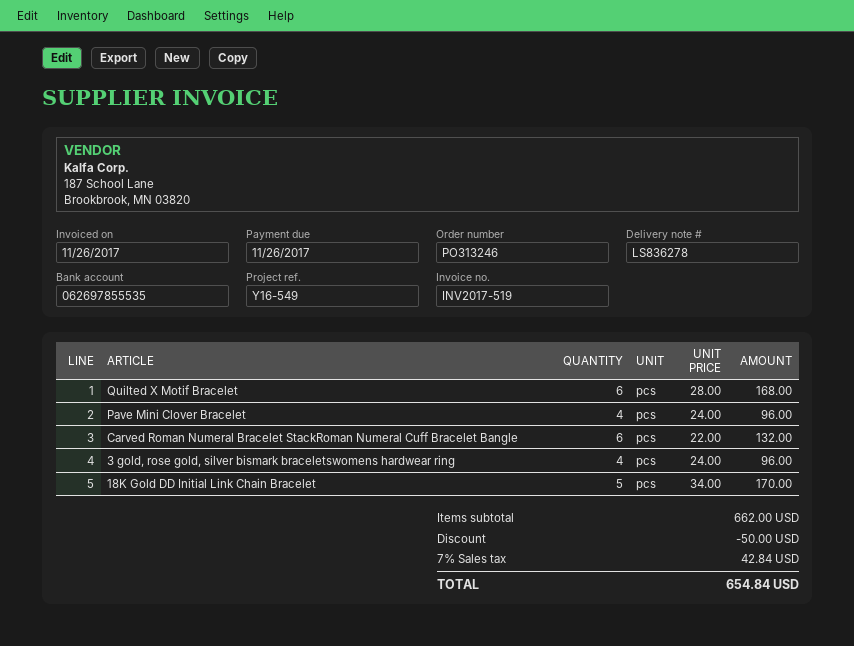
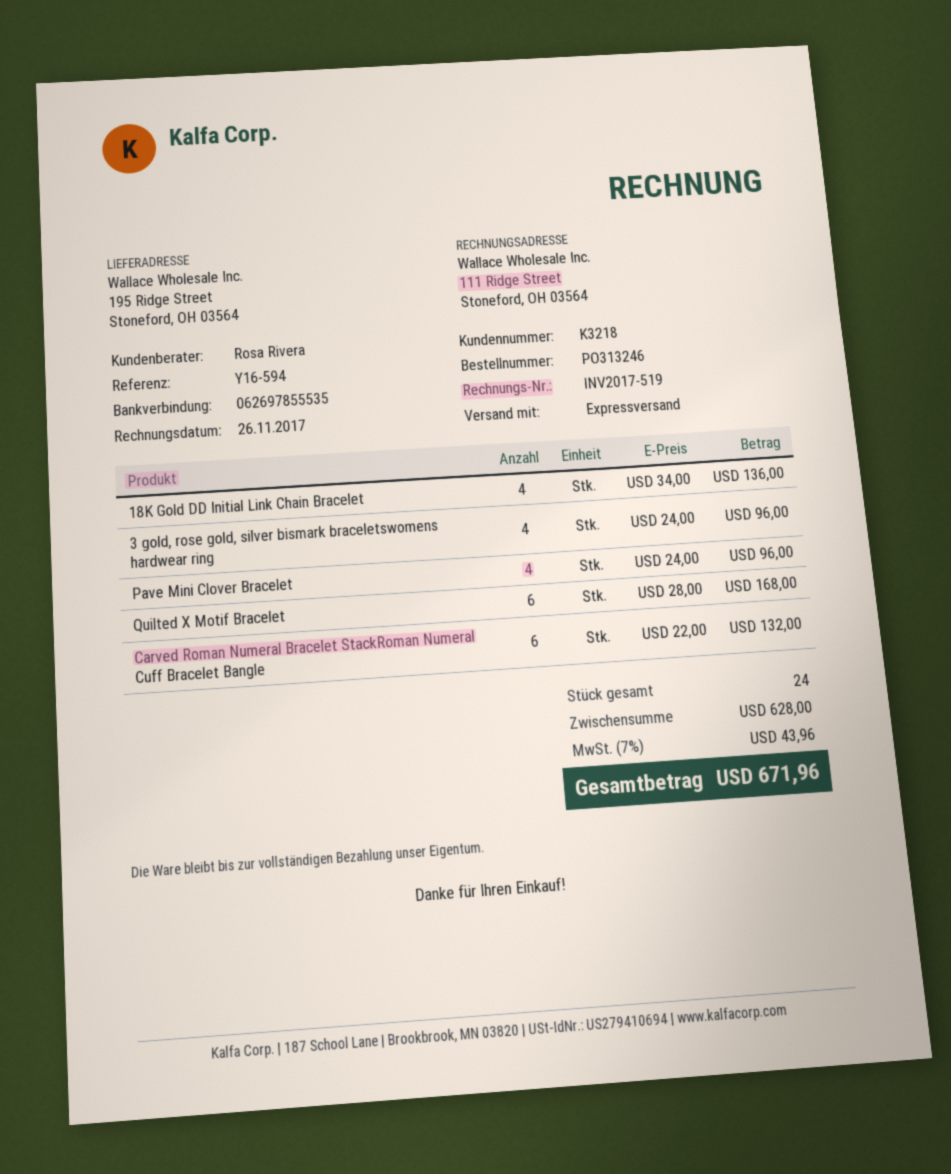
reference: Y16-549 -> Y16-594
18K Gold DD Initial Link Chain Bracelet: 5 x 34.00 = 170.00 -> 4 x 34.00 = 136.00
subtotal: 662.00 -> 628.00
discount: 50.00 -> none
tax: 7% = 42.84 -> 7% = 43.96
total: 654.84 -> 671.96

